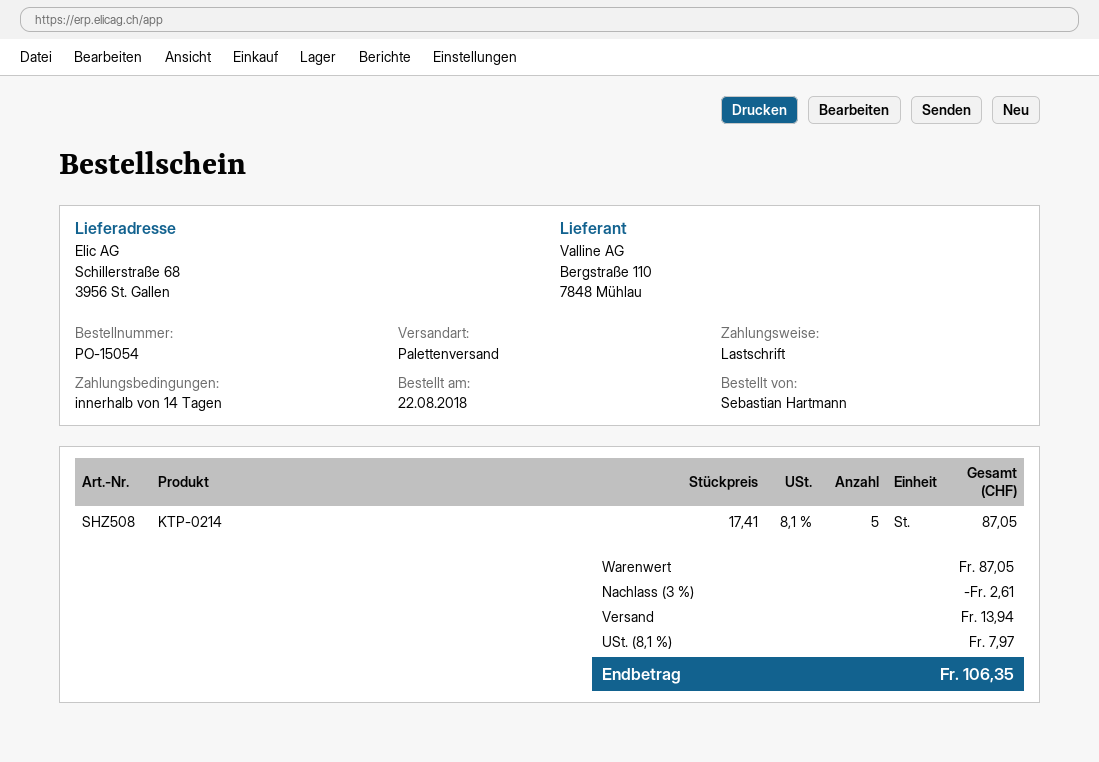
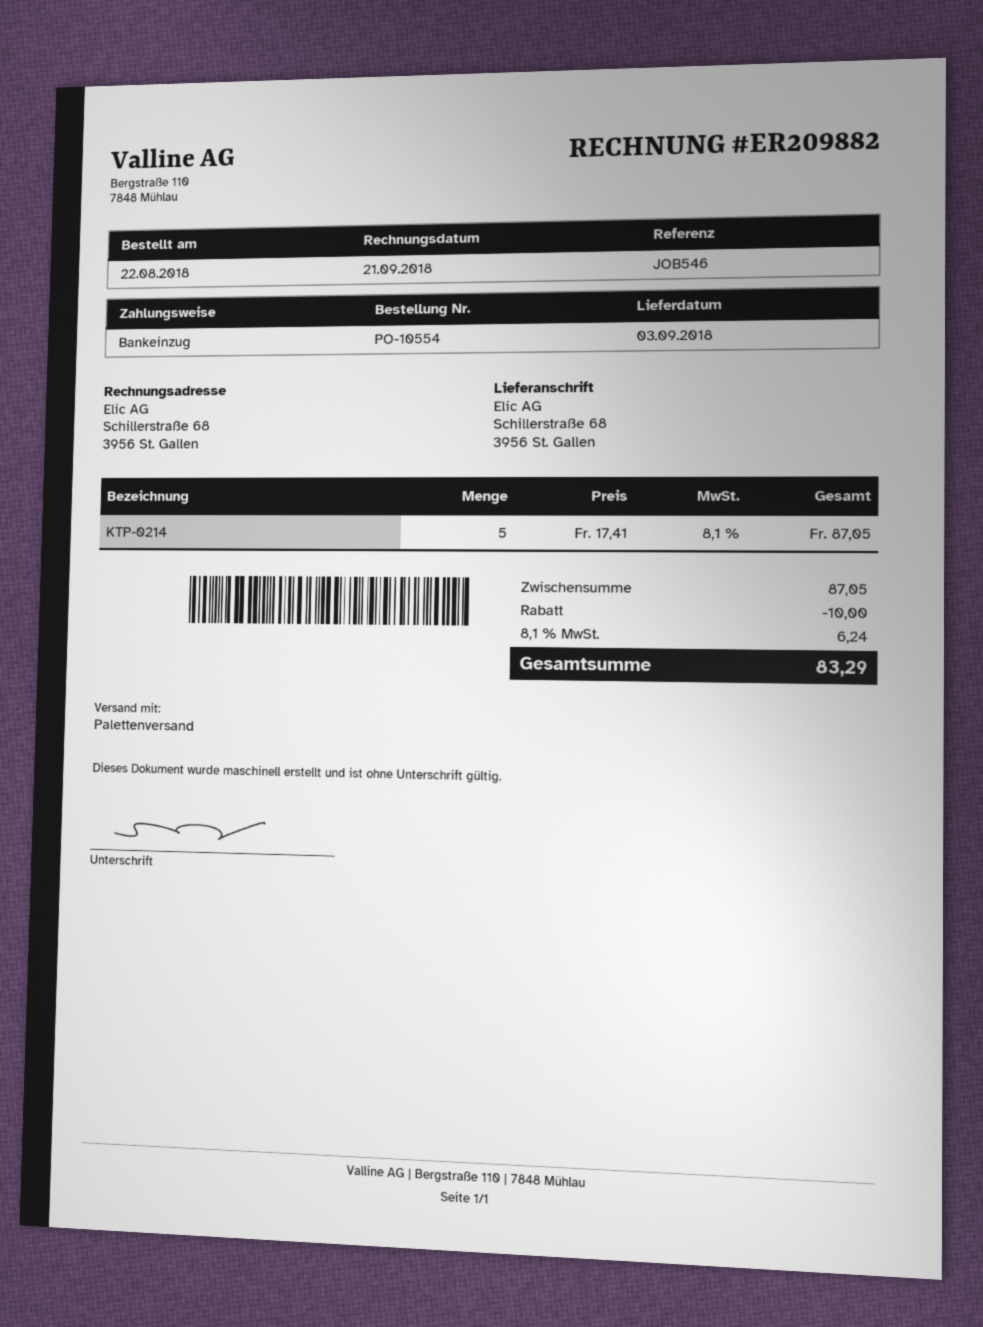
order number: PO-15054 -> PO-10554
discount: 2.61 -> 10.00
shipping: 13.94 -> none
tax: 8.1% = 7.97 -> 8.1% = 6.24
total: 106.35 -> 83.29

